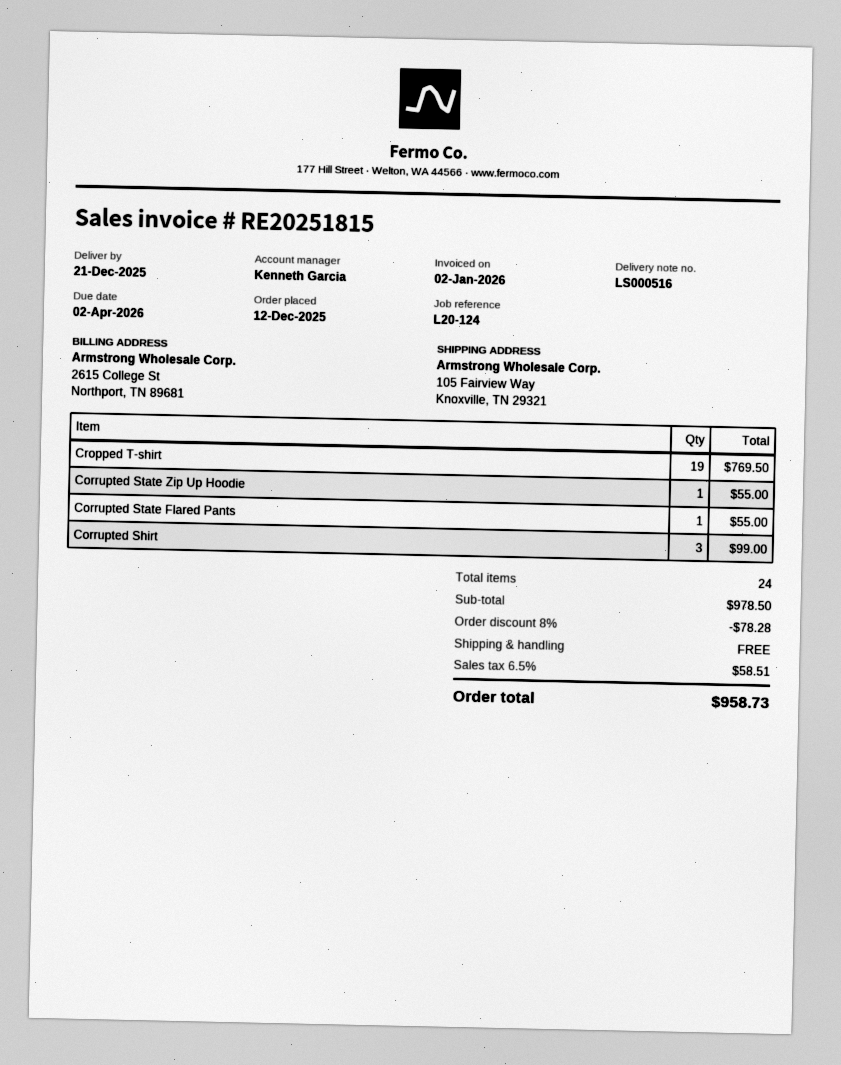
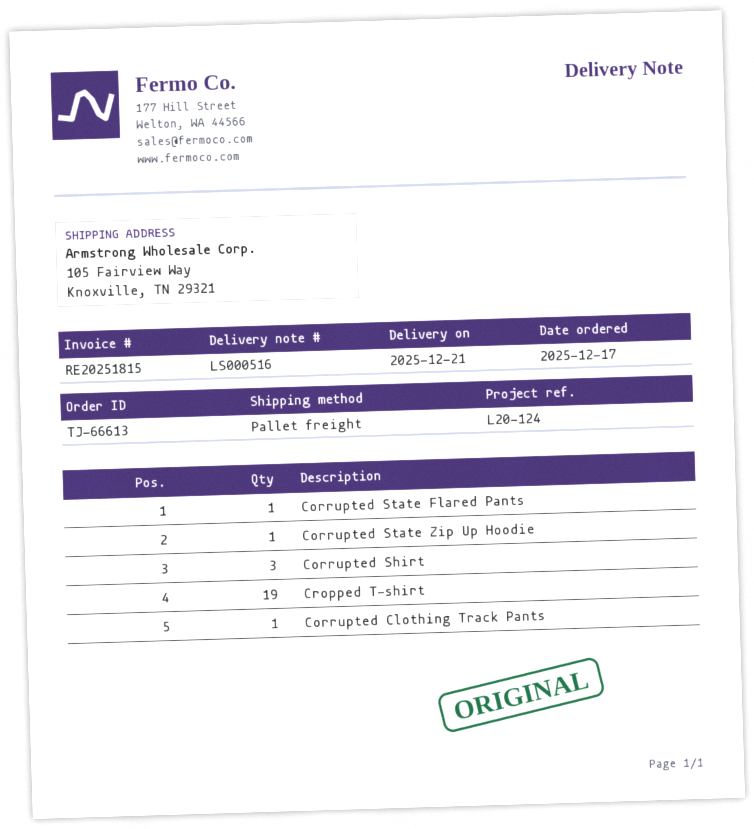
order date: 2025-12-12 -> 2025-12-17
Corrupted Clothing Track Pants: none -> 1

